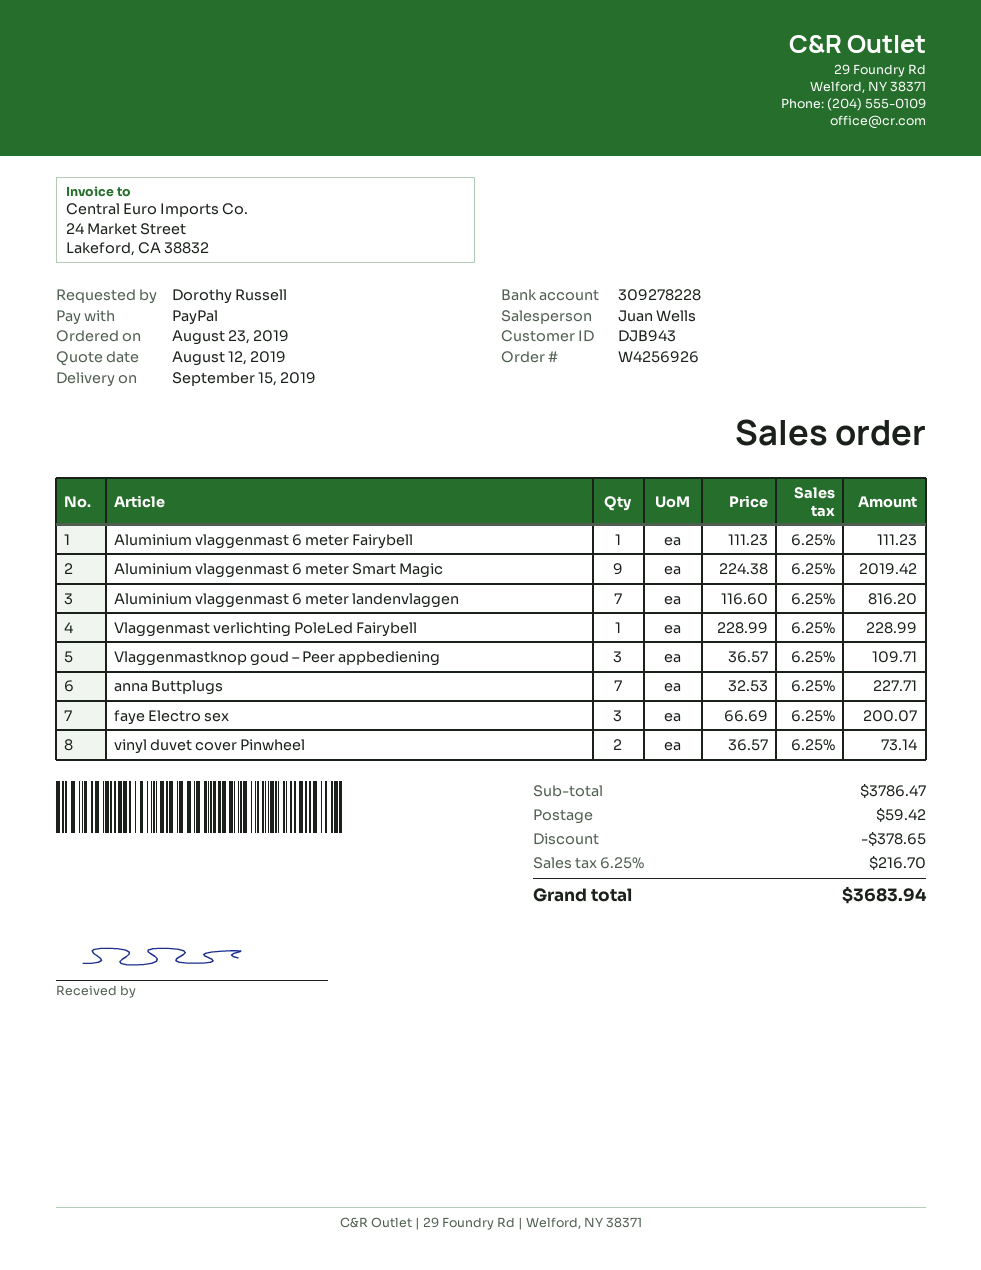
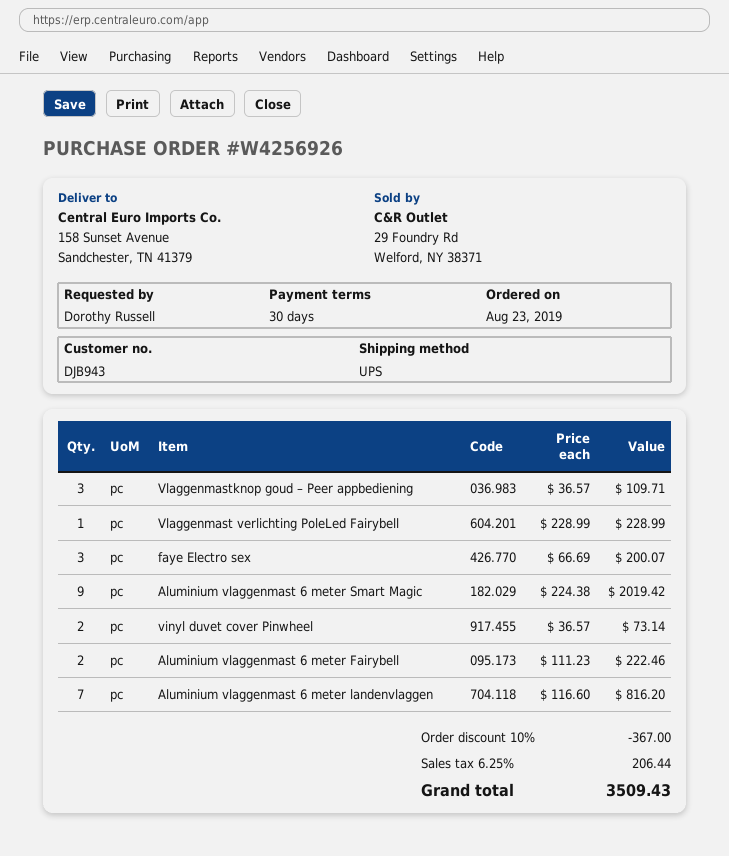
Aluminium vlaggenmast 6 meter Fairybell: 1 x 111.23 = 111.23 -> 2 x 111.23 = 222.46
anna Buttplugs: 7 x 32.53 = 227.71 -> none
discount: 378.65 -> 367.00
shipping: 59.42 -> none
tax: 6.25% = 216.70 -> 6.25% = 206.44
total: 3683.94 -> 3509.43

